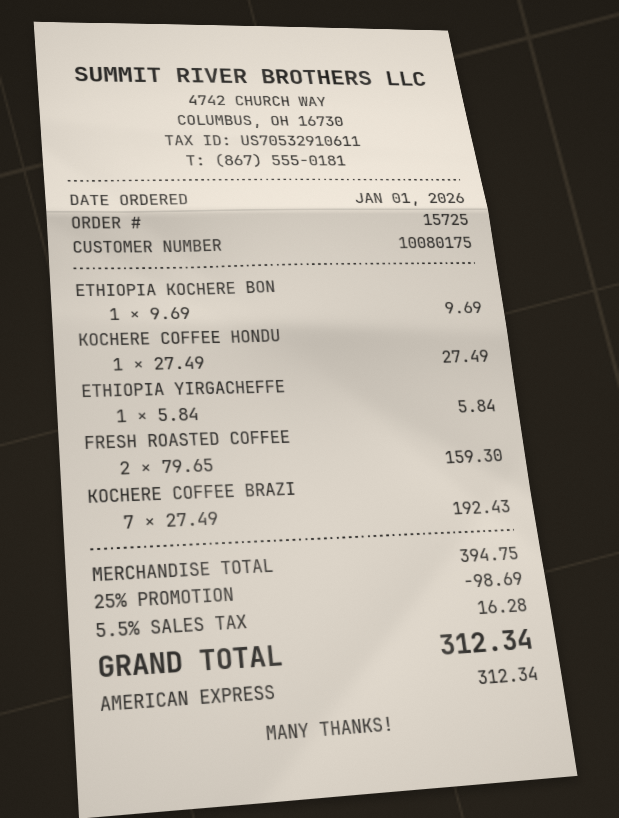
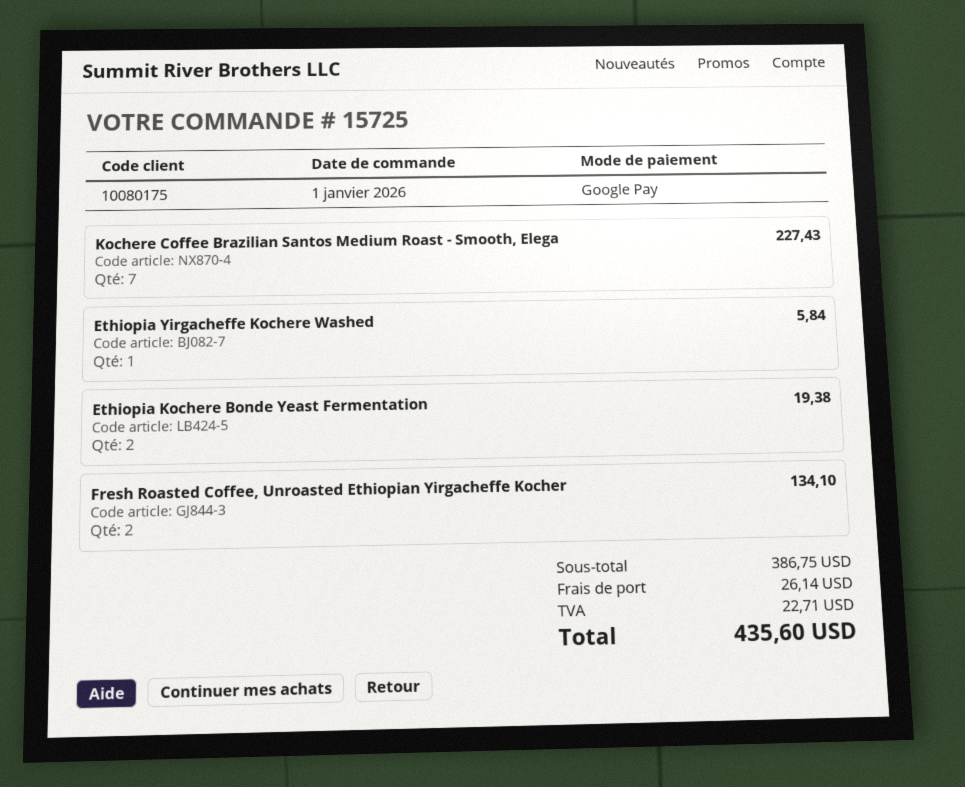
payment method: American Express -> Google Pay
ETHIOPIA KOCHERE BON: 1 for 9.69 -> 2 for 19.38
KOCHERE COFFEE HONDU: 1 for 27.49 -> none
FRESH ROASTED COFFEE: 2 for 159.30 -> 2 for 134.10
KOCHERE COFFEE BRAZI: 7 for 192.43 -> 7 for 227.43
subtotal: 394.75 -> 386.75
discount: 25% = 98.69 -> none
shipping: none -> 26.14
tax: 16.28 -> 22.71
total: 312.34 -> 435.60

